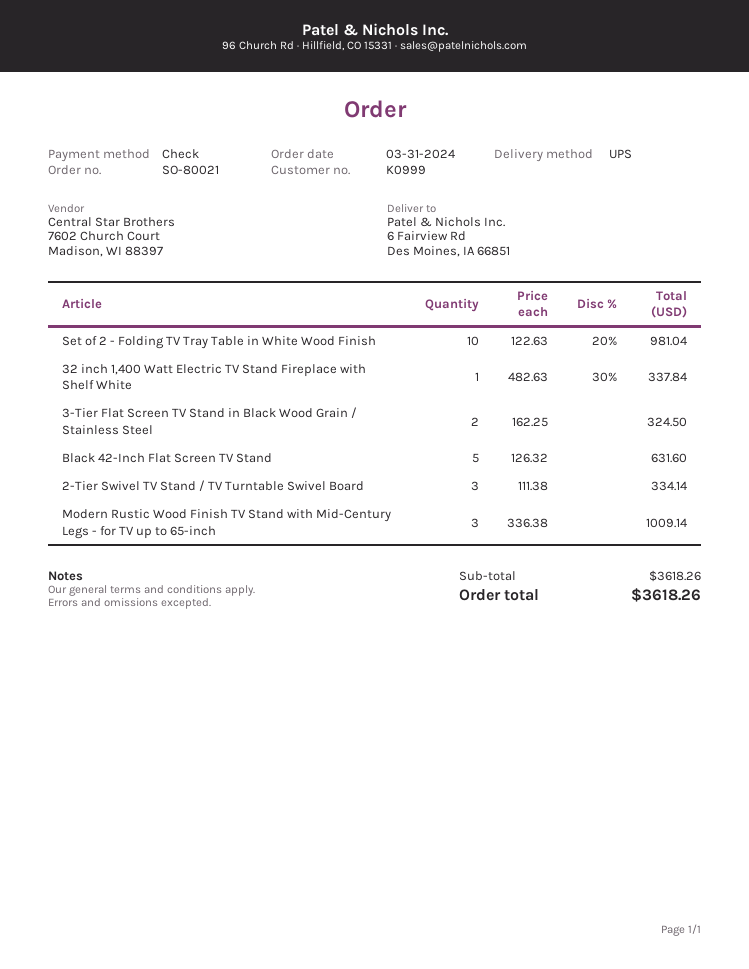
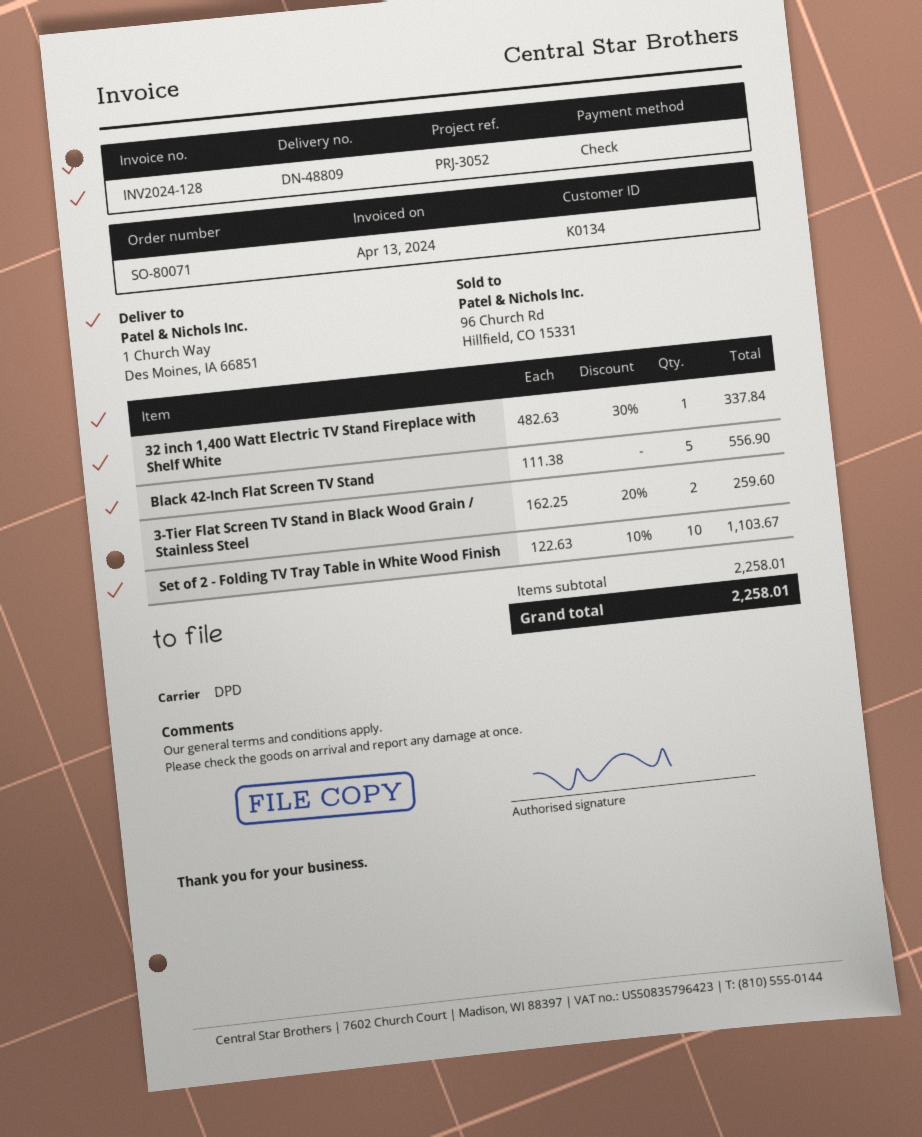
order number: SO-80021 -> SO-80071
customer number: K0999 -> K0134
shipping method: UPS -> DPD
ship to: 6 Fairview Rd, Des Moines, IA 66851 -> 1 Church Way, Des Moines, IA 66851
Set of 2 - Folding TV Tray Table in White Wood Finish: 10 x 122.63 - 20% = 981.04 -> 10 x 122.63 - 10% = 1103.67
3-Tier Flat Screen TV Stand in Black Wood Grain / Stainless Steel: 2 x 162.25 = 324.50 -> 2 x 162.25 - 20% = 259.60
Black 42-Inch Flat Screen TV Stand: 5 x 126.32 = 631.60 -> 5 x 111.38 = 556.90
2-Tier Swivel TV Stand / TV Turntable Swivel Board: 3 x 111.38 = 334.14 -> none
Modern Rustic Wood Finish TV Stand with Mid-Century Legs - for TV up to 65-inch: 3 x 336.38 = 1009.14 -> none
subtotal: 3618.26 -> 2258.01
total: 3618.26 -> 2258.01

